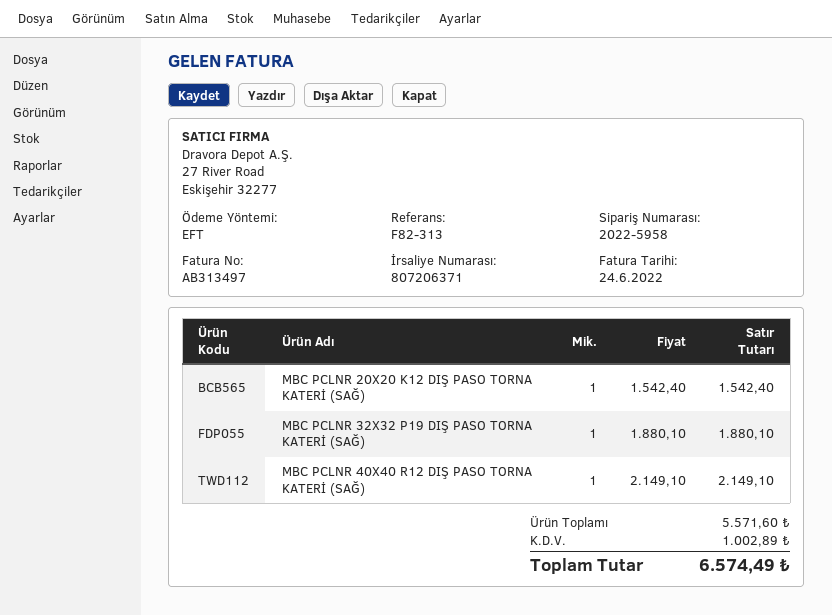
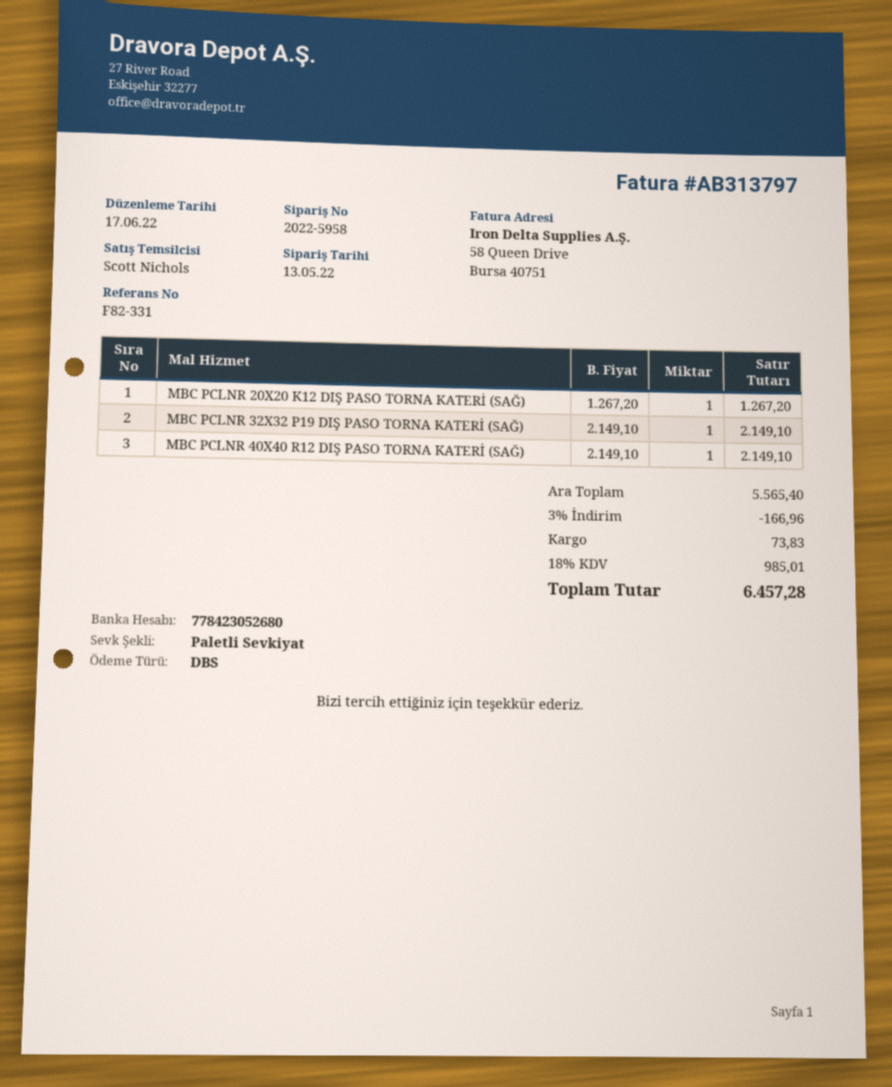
invoice number: AB313497 -> AB313797
invoice date: 2022-06-24 -> 2022-06-17
reference: F82-313 -> F82-331
payment method: bank transfer -> direct debit
MBC PCLNR 20X20 K12 DIŞ PASO TORNA KATERİ (SAĞ): 1 x 1542.40 = 1542.40 -> 1 x 1267.20 = 1267.20
MBC PCLNR 32X32 P19 DIŞ PASO TORNA KATERİ (SAĞ): 1 x 1880.10 = 1880.10 -> 1 x 2149.10 = 2149.10
subtotal: 5571.60 -> 5565.40
discount: none -> 3% = 166.96
shipping: none -> 73.83
tax: 1002.89 -> 985.01
total: 6574.49 -> 6457.28

